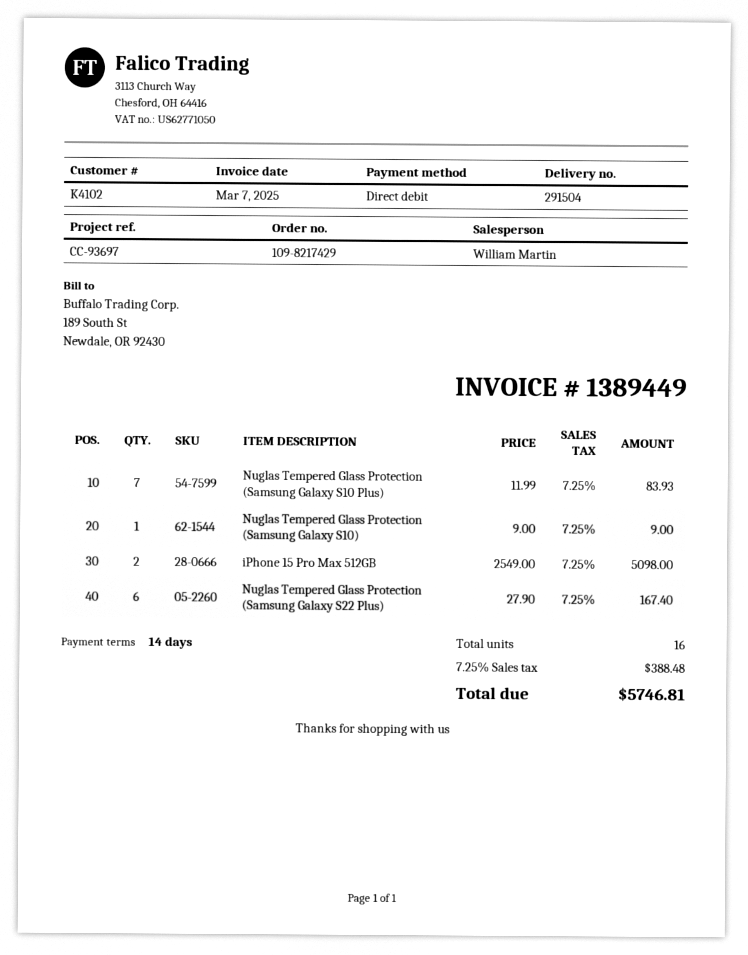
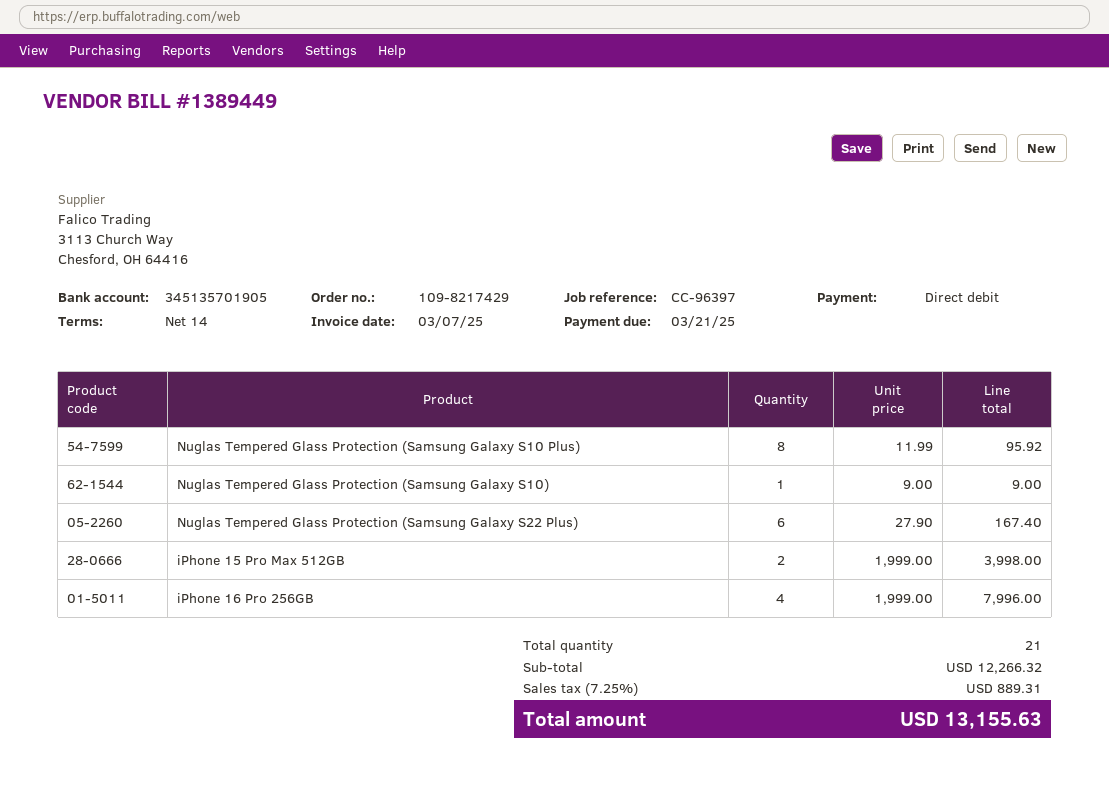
reference: CC-93697 -> CC-96397
Nuglas Tempered Glass Protection (Samsung Galaxy S10 Plus): 7 x 11.99 = 83.93 -> 8 x 11.99 = 95.92
iPhone 15 Pro Max 512GB: 2 x 2549.00 = 5098.00 -> 2 x 1999.00 = 3998.00
iPhone 16 Pro 256GB: none -> 4 x 1999.00 = 7996.00
total quantity: 16 -> 21
tax: 7.25% = 388.48 -> 7.25% = 889.31
total: 5746.81 -> 13155.63

